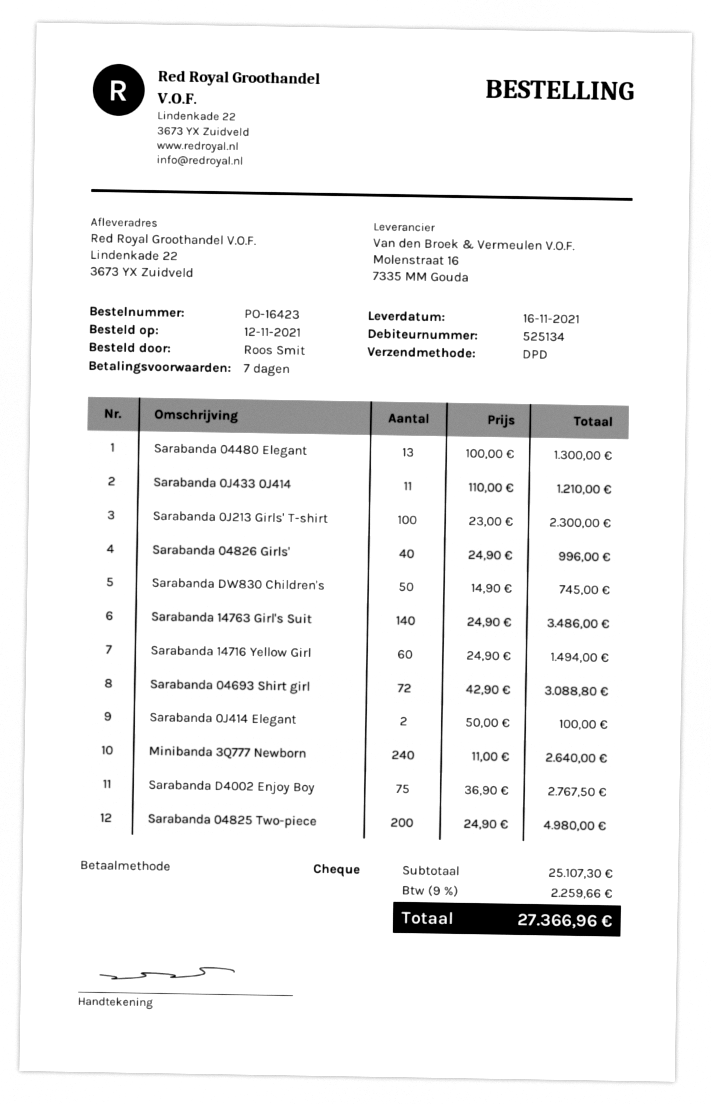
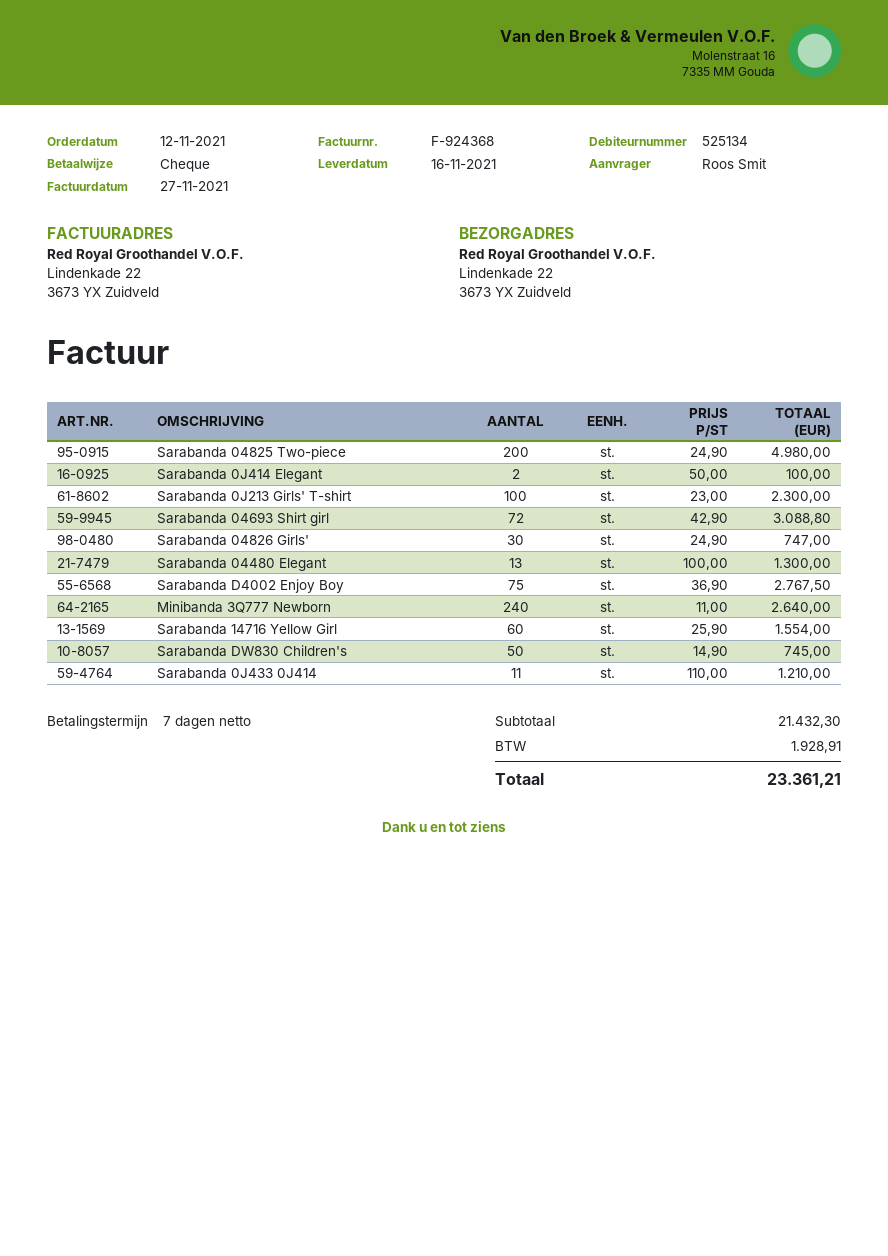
Sarabanda 04826 Girls': 40 x 24.90 = 996.00 -> 30 x 24.90 = 747.00
Sarabanda 14763 Girl's Suit: 140 x 24.90 = 3486.00 -> none
Sarabanda 14716 Yellow Girl: 60 x 24.90 = 1494.00 -> 60 x 25.90 = 1554.00
subtotal: 25107.30 -> 21432.30
tax: 2259.66 -> 1928.91
total: 27366.96 -> 23361.21

